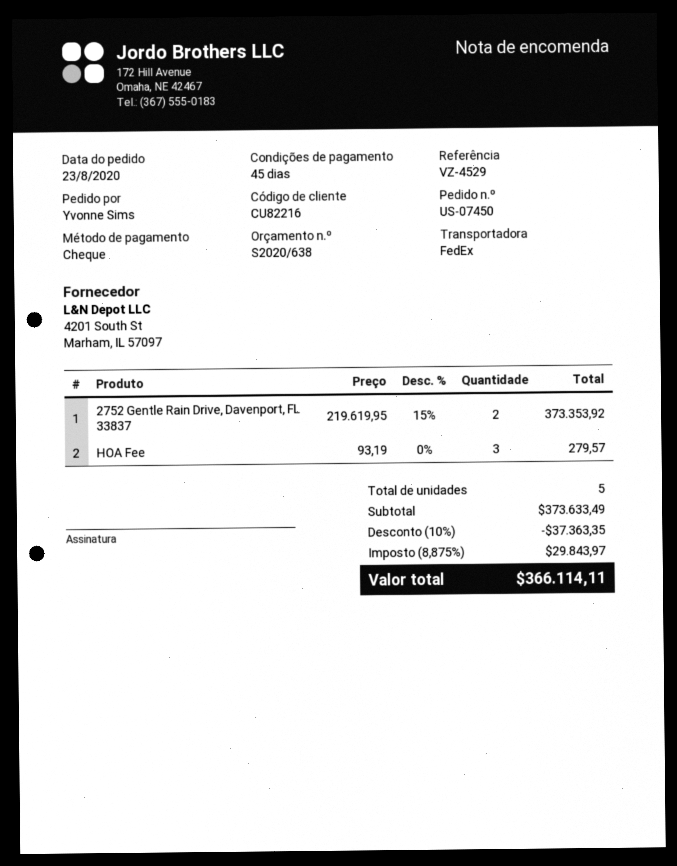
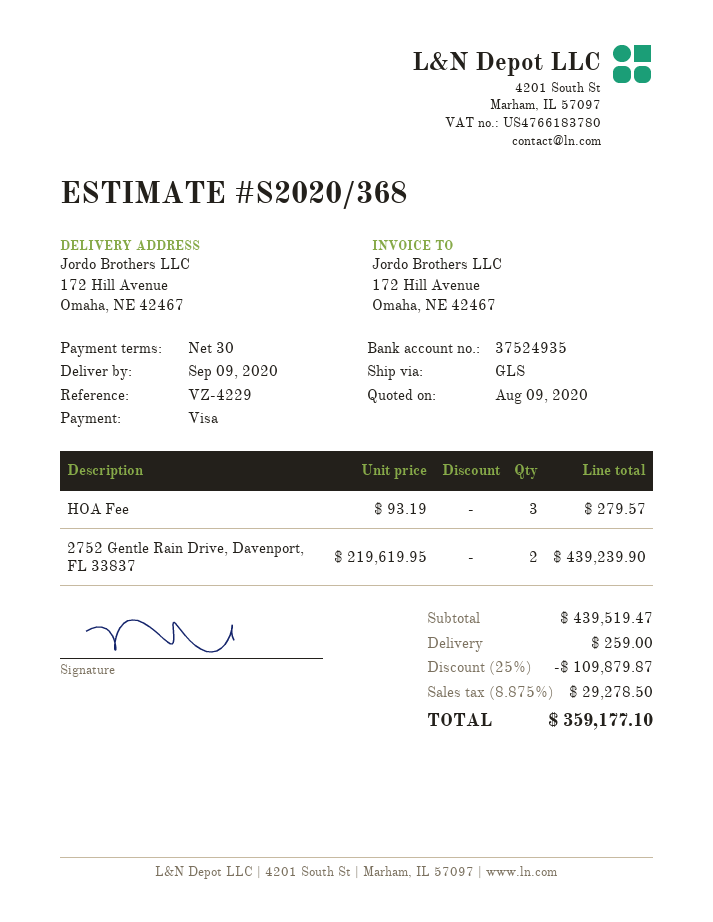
quote number: S2020/638 -> S2020/368
payment terms: 45 days -> 30 days
reference: VZ-4529 -> VZ-4229
payment method: cheque -> Visa
shipping method: FedEx -> GLS
2752 Gentle Rain Drive, Davenport, FL 33837: 2 x 219619.95 - 15% = 373353.92 -> 2 x 219619.95 = 439239.90
subtotal: 373633.49 -> 439519.47
discount: 10% = 37363.35 -> 25% = 109879.87
shipping: none -> 259.00
tax: 8.875% = 29843.97 -> 8.875% = 29278.50
total: 366114.11 -> 359177.10

